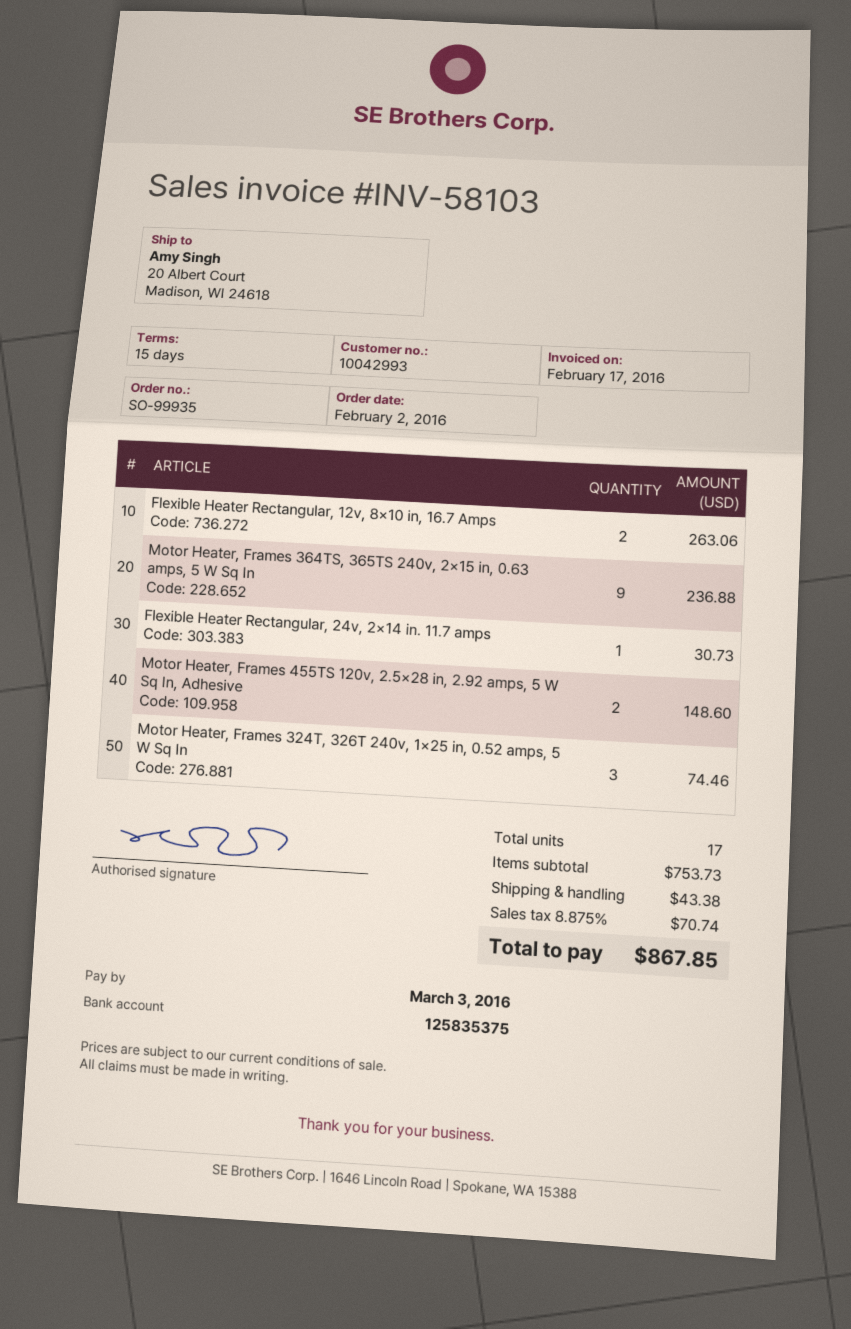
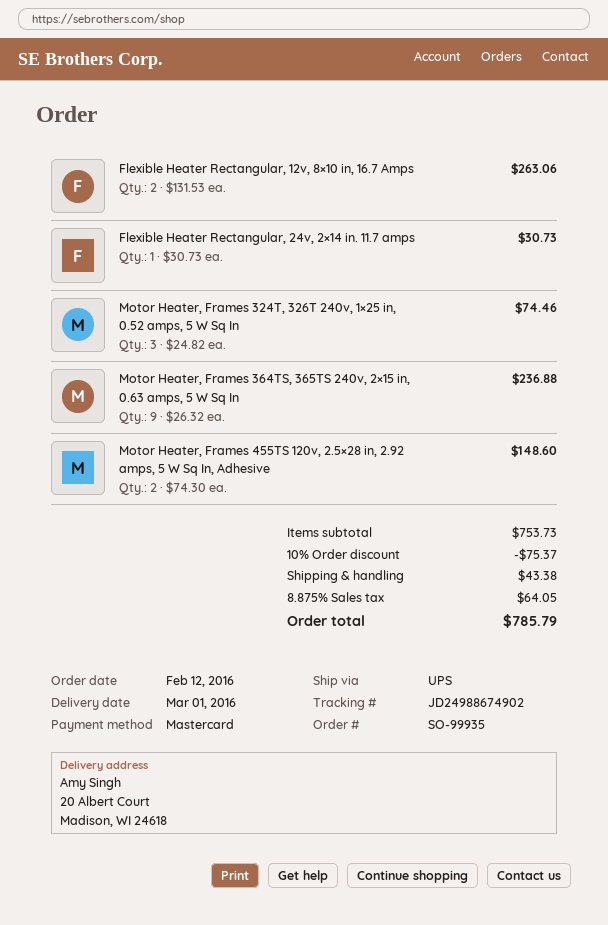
order date: 2016-02-02 -> 2016-02-12
discount: none -> 10% = 75.37
tax: 8.875% = 70.74 -> 8.875% = 64.05
total: 867.85 -> 785.79

